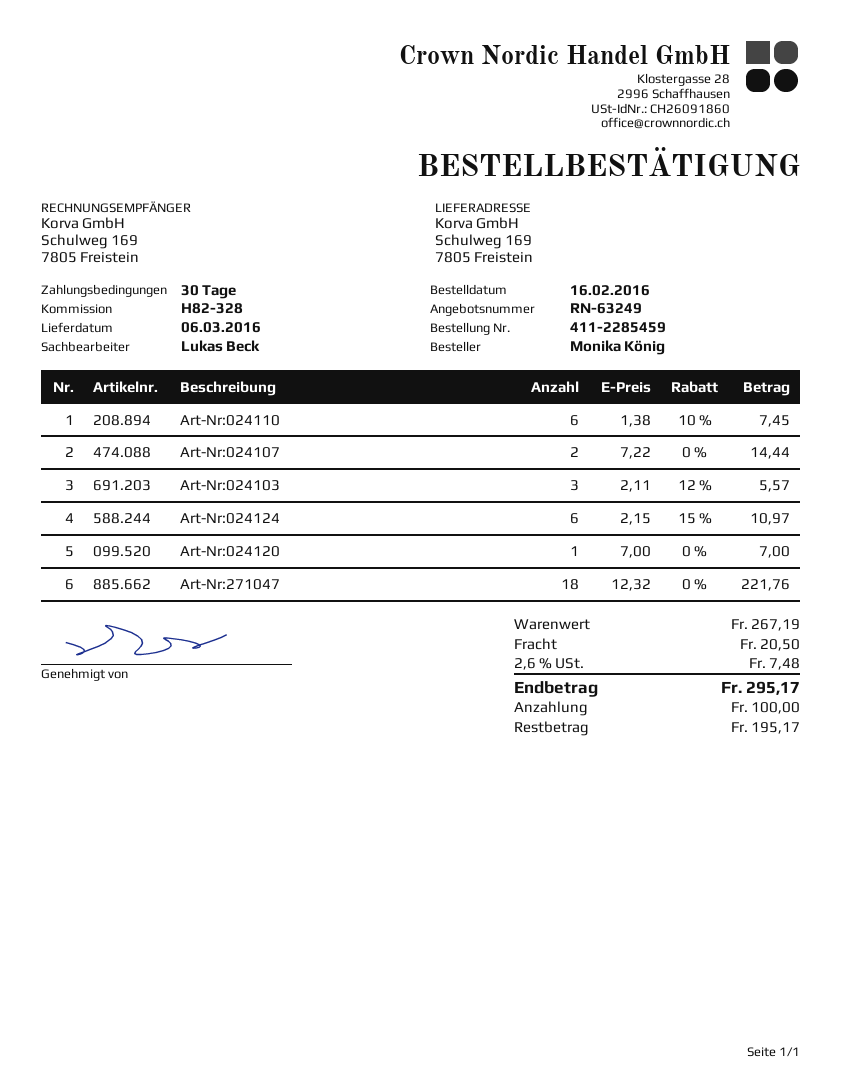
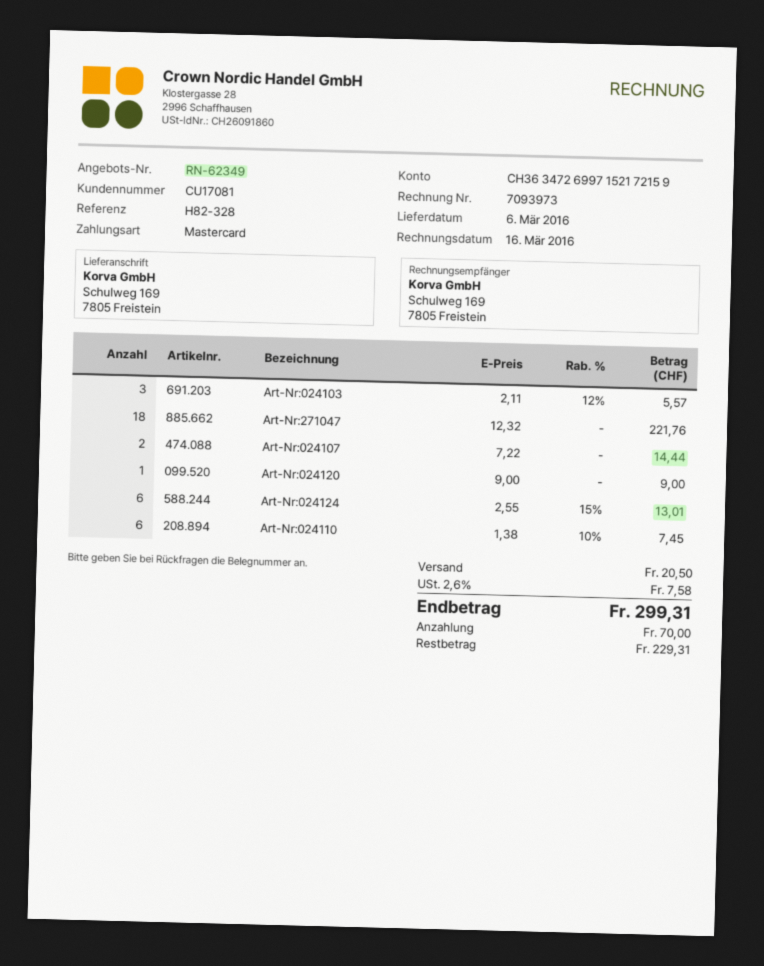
quote number: RN-63249 -> RN-62349
Art-Nr:024124: 6 x 2.15 - 15% = 10.97 -> 6 x 2.55 - 15% = 13.01
Art-Nr:024120: 1 x 7.00 = 7.00 -> 1 x 9.00 = 9.00
tax: 2.6% = 7.48 -> 2.6% = 7.58
total: 295.17 -> 299.31
deposit: 100.00 -> 70.00
balance: 195.17 -> 229.31

